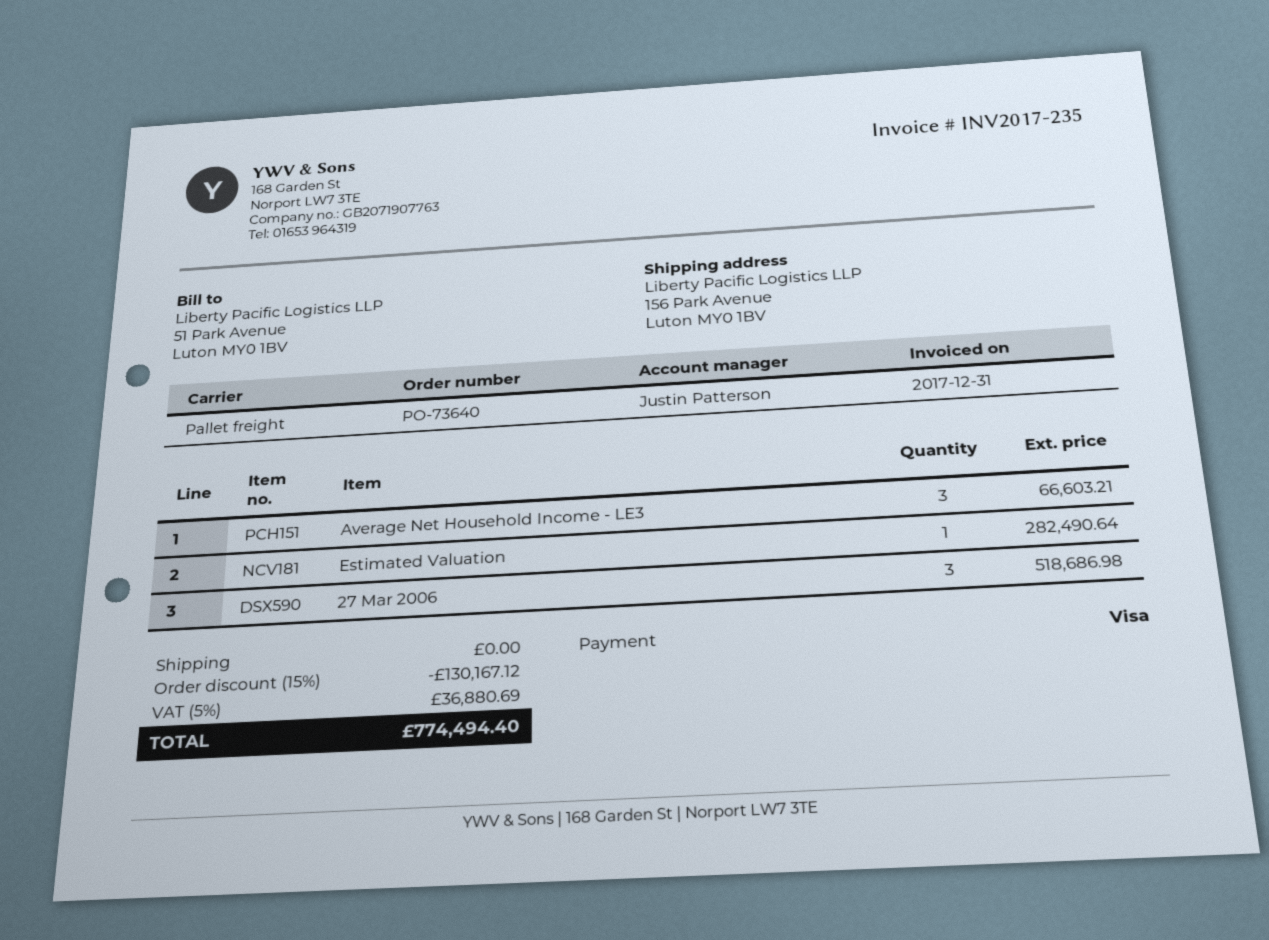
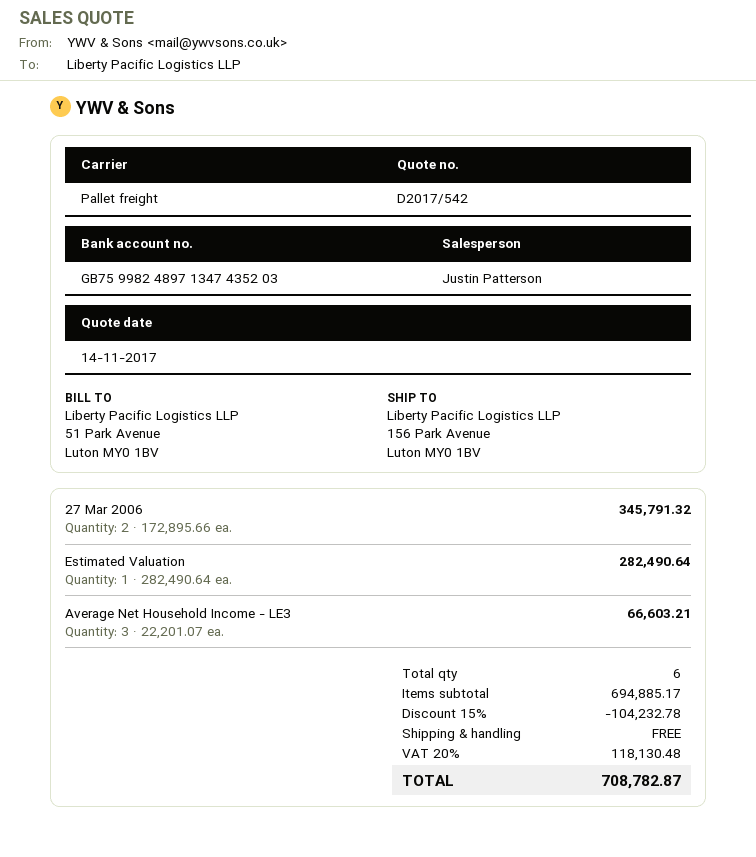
27 Mar 2006: 3 for 518686.98 -> 2 for 345791.32
discount: 15% = 130167.12 -> 15% = 104232.78
tax: 5% = 36880.69 -> 20% = 118130.48
total: 774494.40 -> 708782.87

